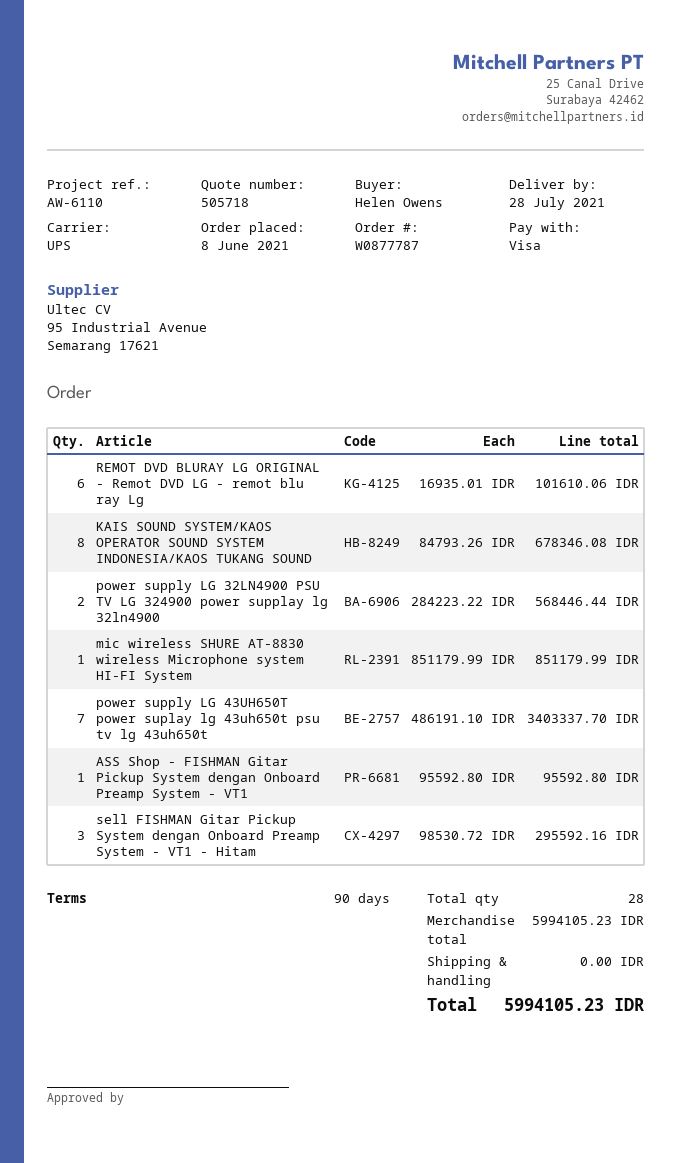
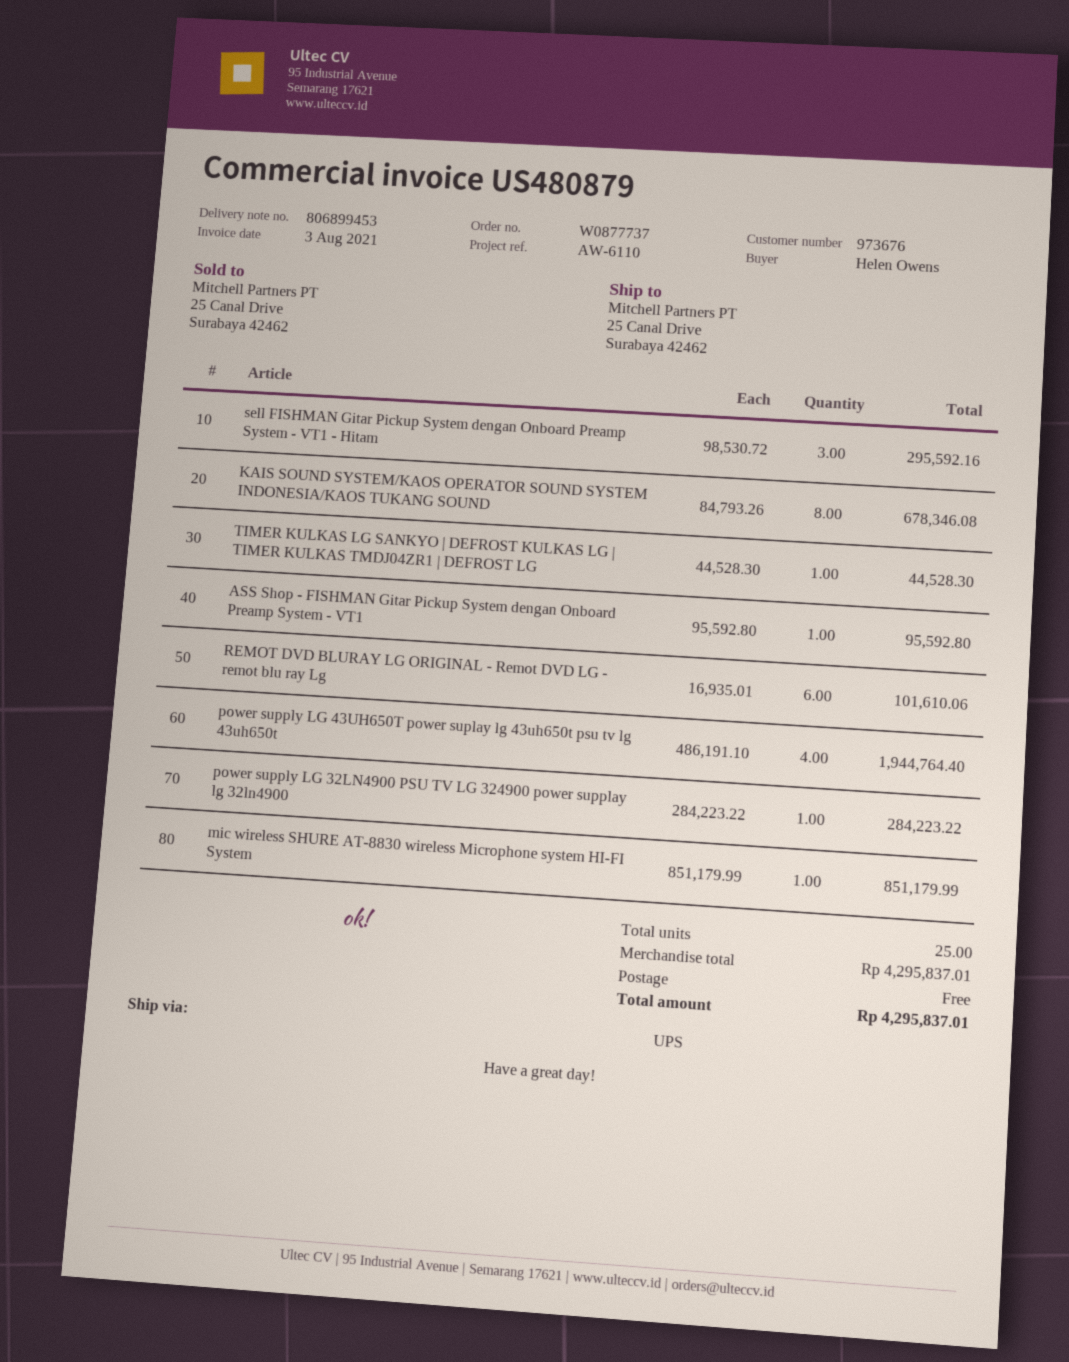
order number: W0877787 -> W0877737
power supply LG 32LN4900 PSU TV LG 324900 power supplay lg 32ln4900: 2 x 284223.22 = 568446.44 -> 1 x 284223.22 = 284223.22
power supply LG 43UH650T power suplay lg 43uh650t psu tv lg 43uh650t: 7 x 486191.10 = 3403337.70 -> 4 x 486191.10 = 1944764.40
TIMER KULKAS LG SANKYO | DEFROST KULKAS LG | TIMER KULKAS TMDJ04ZR1 | DEFROST LG: none -> 1 x 44528.30 = 44528.30
total quantity: 28 -> 25
subtotal: 5994105.23 -> 4295837.01
total: 5994105.23 -> 4295837.01

